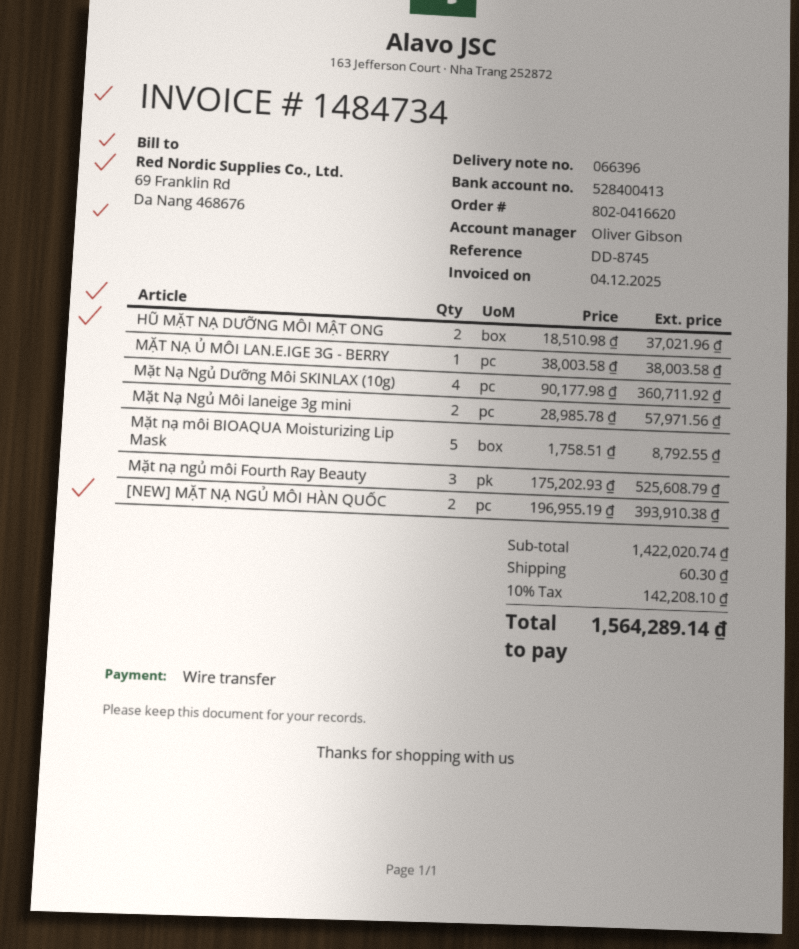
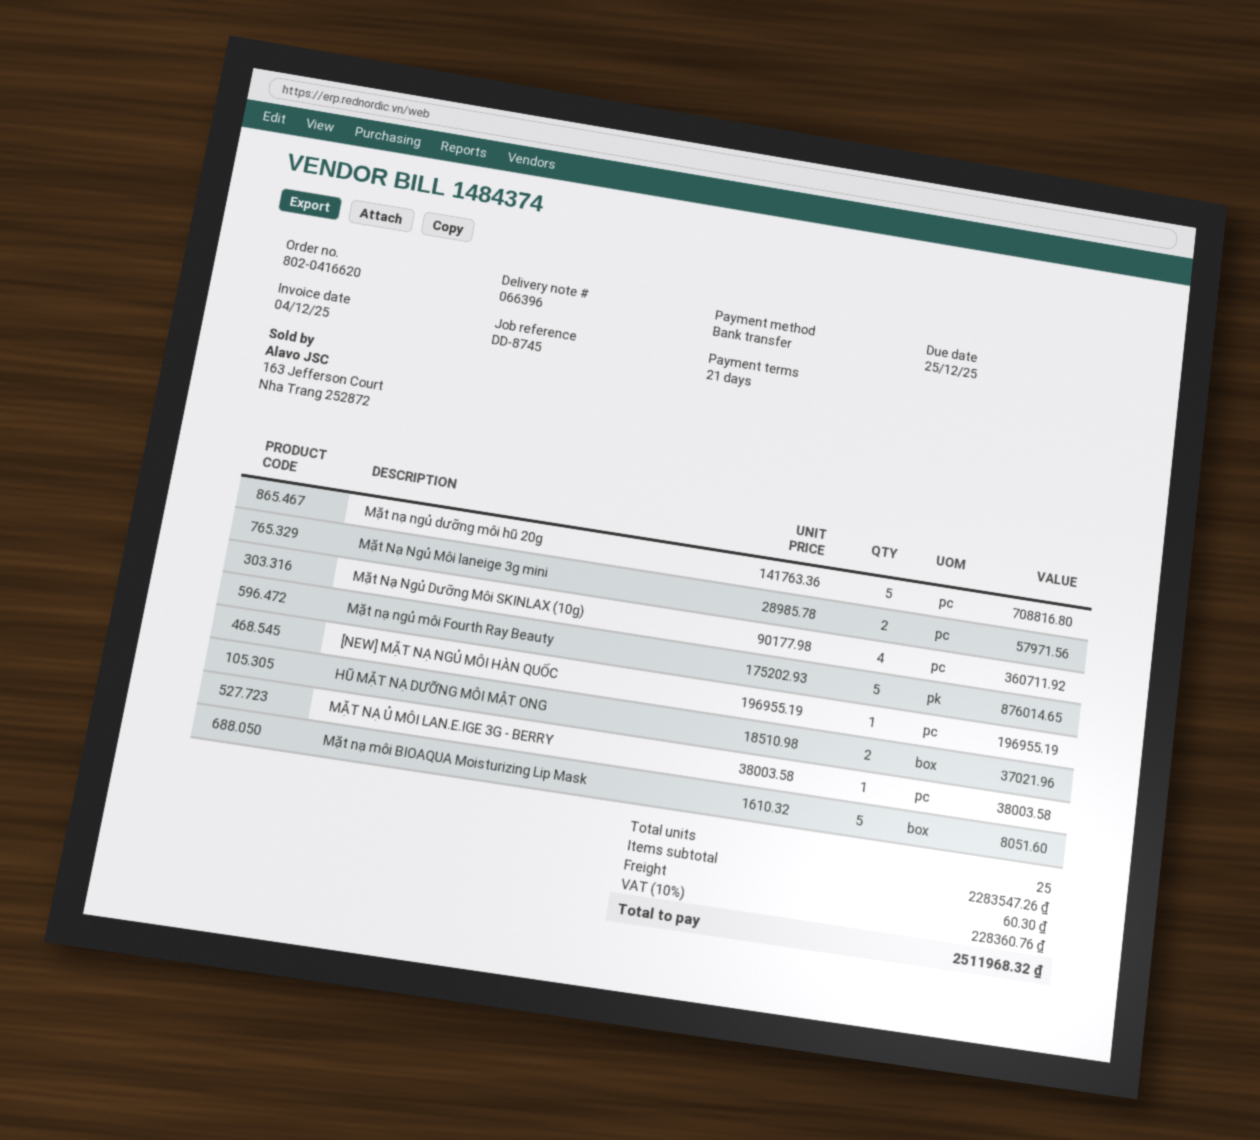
invoice number: 1484734 -> 1484374
Mặt nạ môi BIOAQUA Moisturizing Lip Mask: 5 x 1758.51 = 8792.55 -> 5 x 1610.32 = 8051.60
Mặt nạ ngủ môi Fourth Ray Beauty: 3 x 175202.93 = 525608.79 -> 5 x 175202.93 = 876014.65
[NEW] MẶT NẠ NGỦ MÔI HÀN QUỐC: 2 x 196955.19 = 393910.38 -> 1 x 196955.19 = 196955.19
Mặt nạ ngủ dưỡng môi hũ 20g: none -> 5 x 141763.36 = 708816.80
subtotal: 1422020.74 -> 2283547.26
tax: 10% = 142208.10 -> 10% = 228360.76
total: 1564289.14 -> 2511968.32

